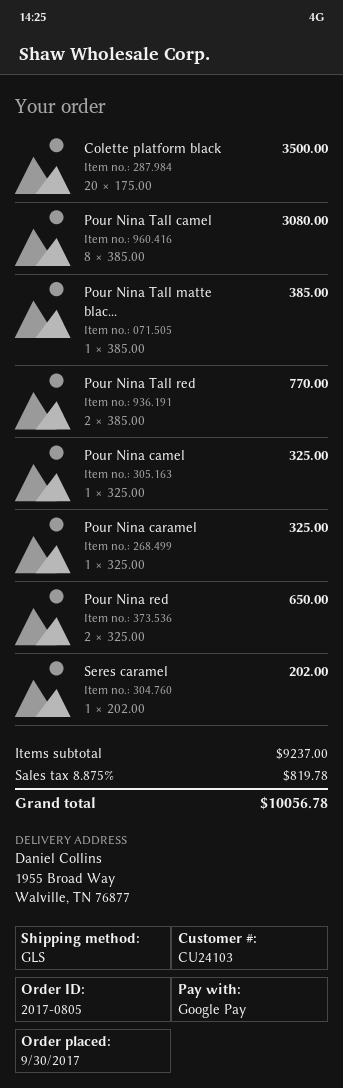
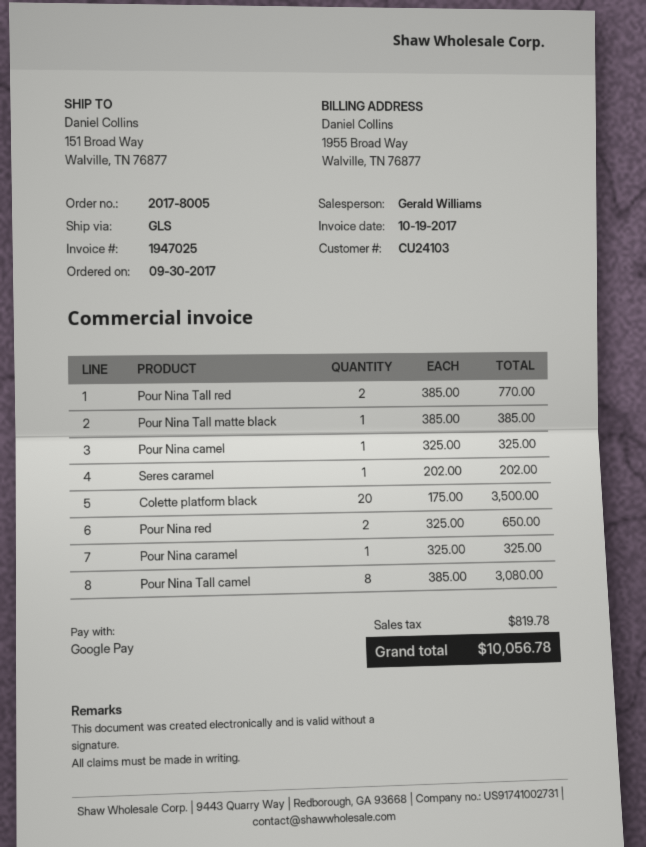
order number: 2017-0805 -> 2017-8005
ship to: 1955 Broad Way, Walville, TN 76877 -> 151 Broad Way, Walville, TN 76877

